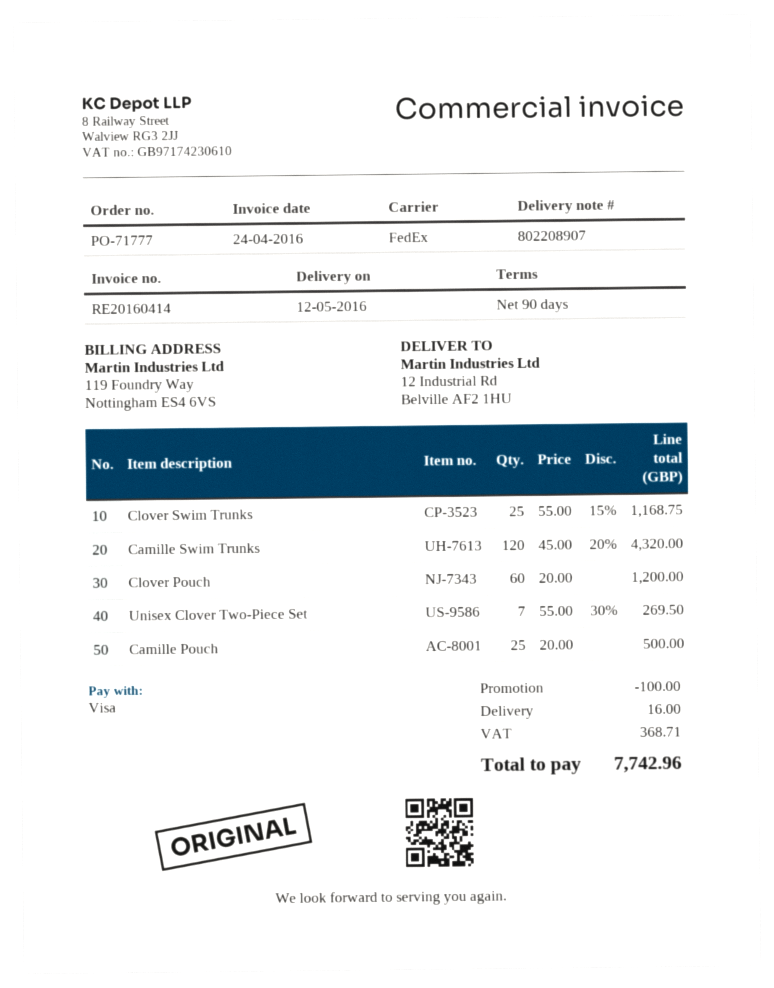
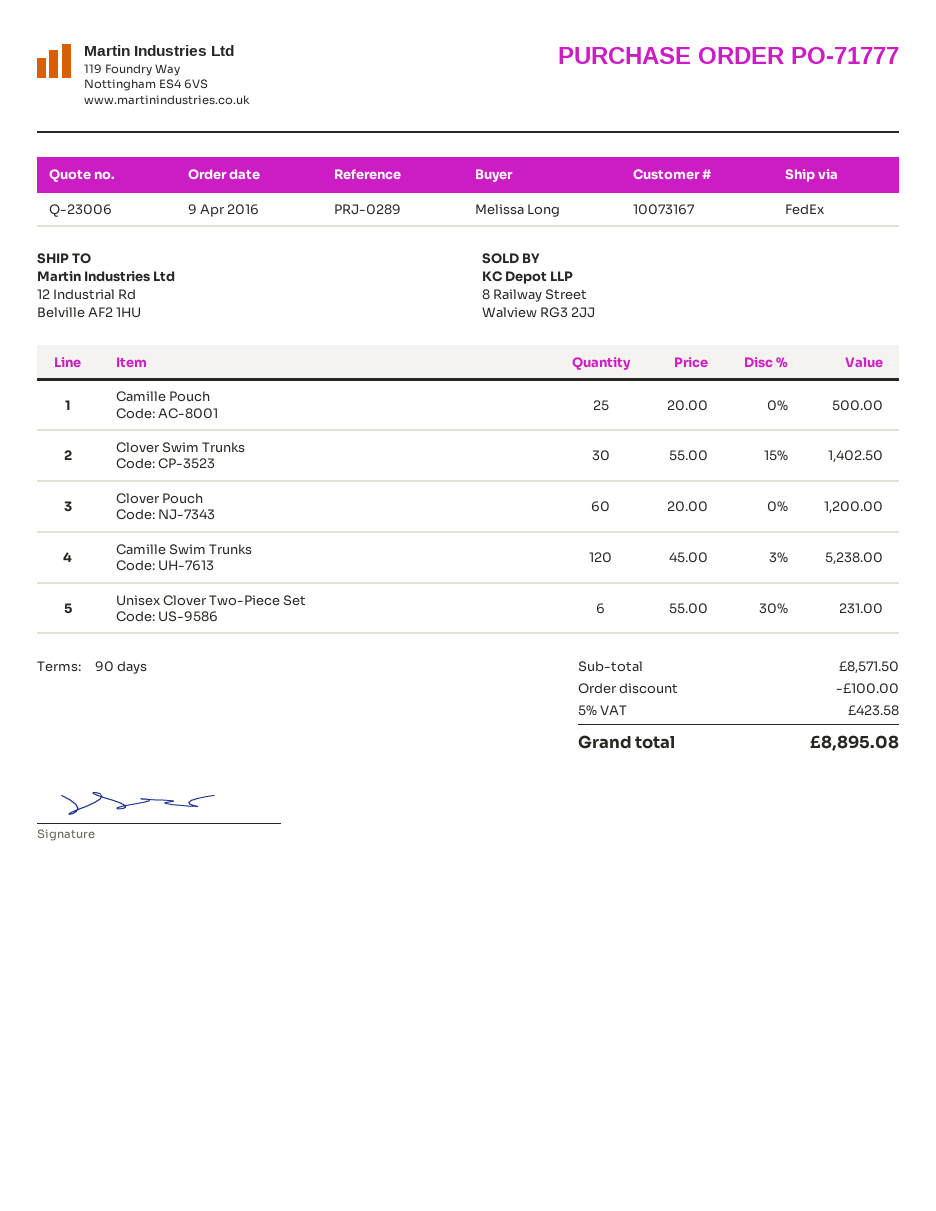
Clover Swim Trunks: 25 x 55.00 - 15% = 1168.75 -> 30 x 55.00 - 15% = 1402.50
Camille Swim Trunks: 120 x 45.00 - 20% = 4320.00 -> 120 x 45.00 - 3% = 5238.00
Unisex Clover Two-Piece Set: 7 x 55.00 - 30% = 269.50 -> 6 x 55.00 - 30% = 231.00
shipping: 16.00 -> none
tax: 368.71 -> 423.58
total: 7742.96 -> 8895.08

